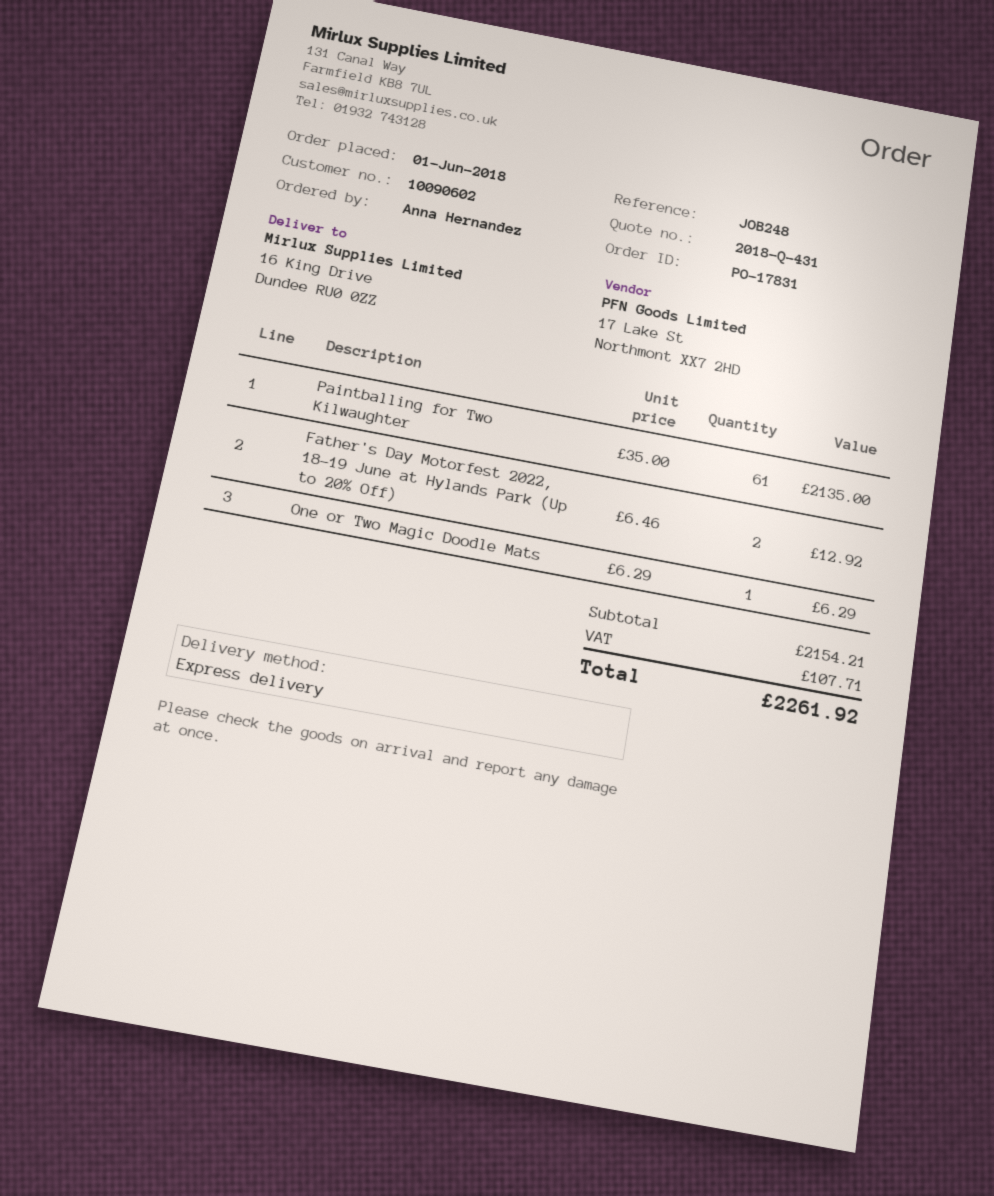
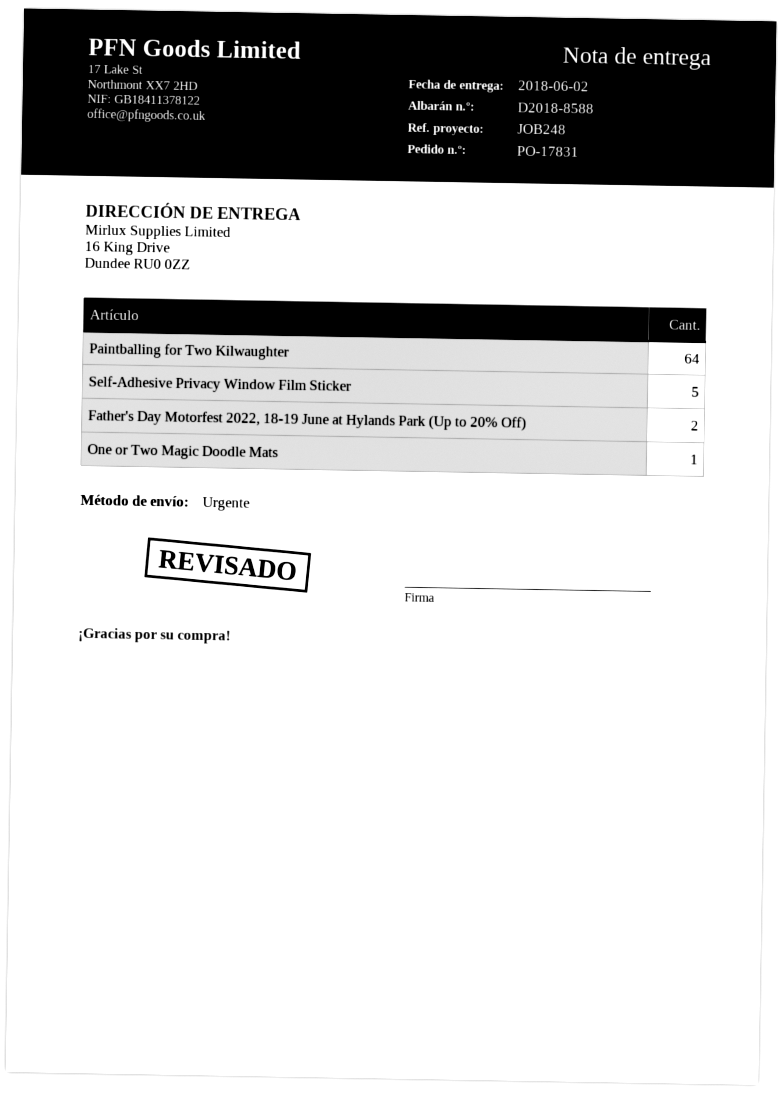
Paintballing for Two Kilwaughter: 61 -> 64
Self-Adhesive Privacy Window Film Sticker: none -> 5

